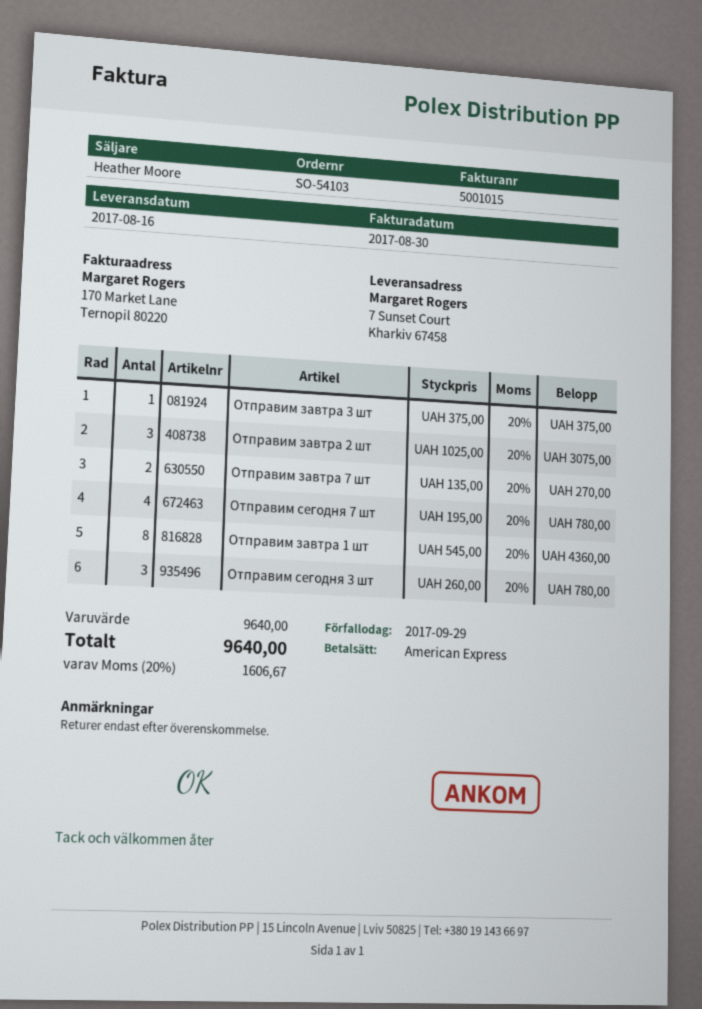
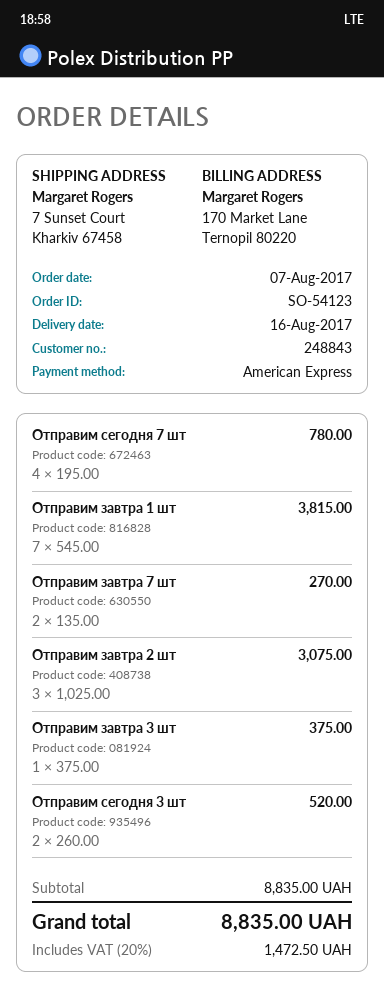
order number: SO-54103 -> SO-54123
Отправим завтра 1 шт: 8 x 545.00 = 4360.00 -> 7 x 545.00 = 3815.00
Отправим сегодня 3 шт: 3 x 260.00 = 780.00 -> 2 x 260.00 = 520.00
subtotal: 9640.00 -> 8835.00
tax: 20% = 1606.67 -> 20% = 1472.50
total: 9640.00 -> 8835.00

